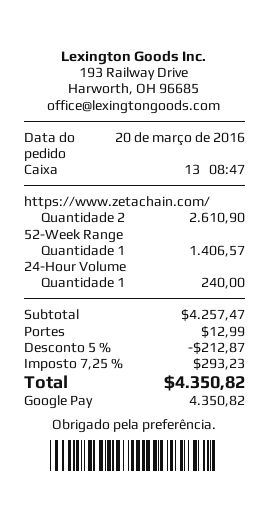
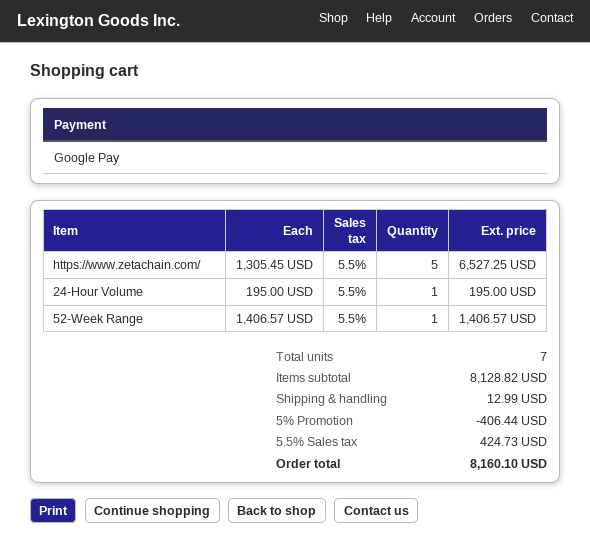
https://www.zetachain.com/: 2 for 2610.90 -> 5 for 6527.25
24-Hour Volume: 1 for 240.00 -> 1 for 195.00
subtotal: 4257.47 -> 8128.82
discount: 5% = 212.87 -> 5% = 406.44
tax: 7.25% = 293.23 -> 5.5% = 424.73
total: 4350.82 -> 8160.10

